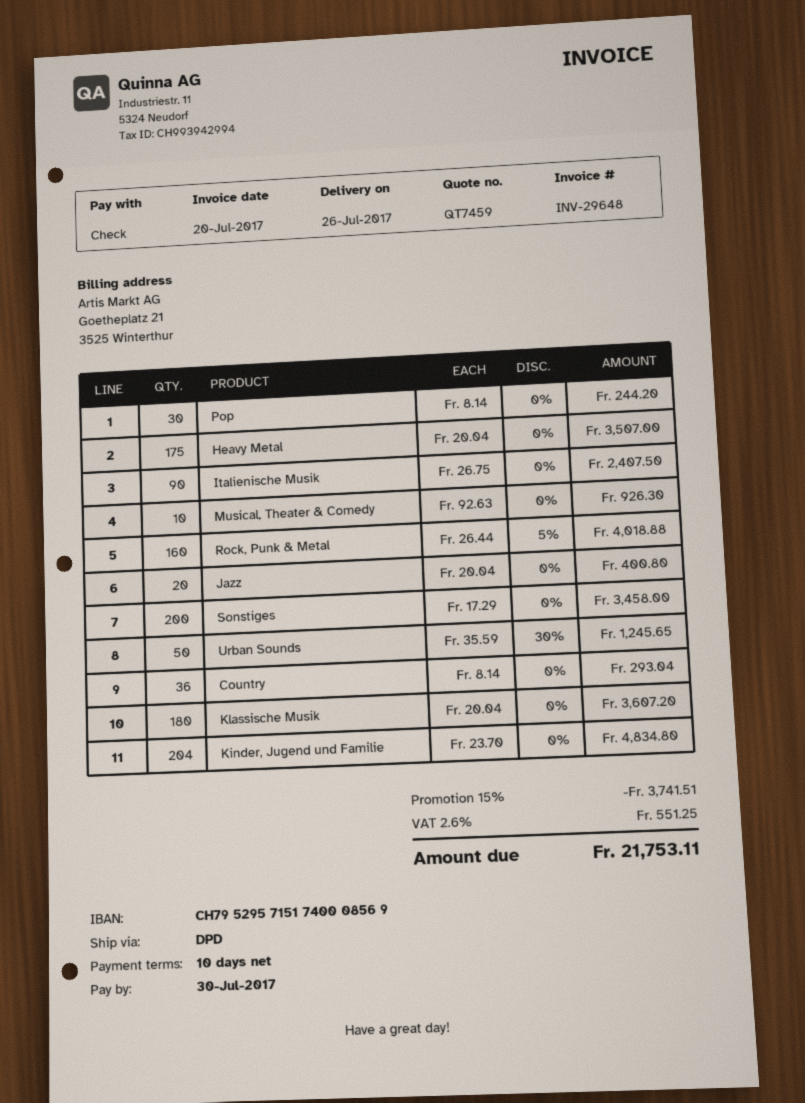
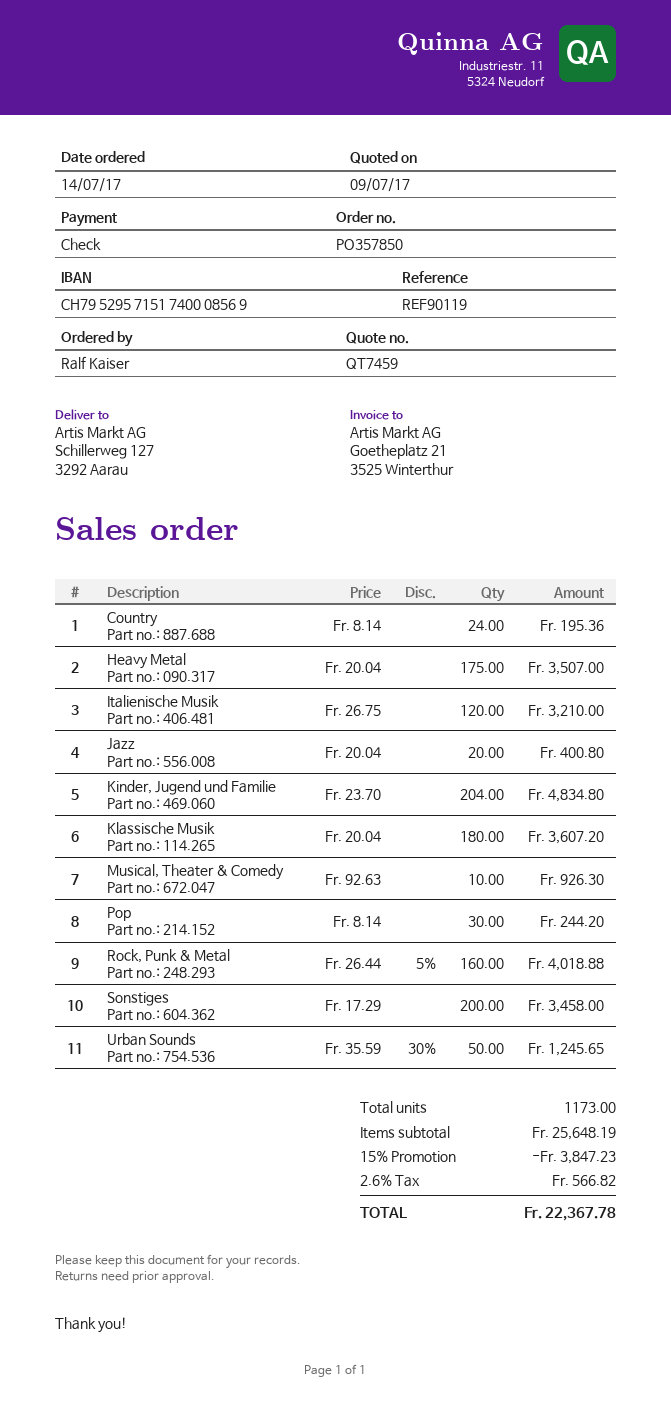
Italienische Musik: 90 x 26.75 = 2407.50 -> 120 x 26.75 = 3210.00
Country: 36 x 8.14 = 293.04 -> 24 x 8.14 = 195.36
discount: 15% = 3741.51 -> 15% = 3847.23
tax: 2.6% = 551.25 -> 2.6% = 566.82
total: 21753.11 -> 22367.78

